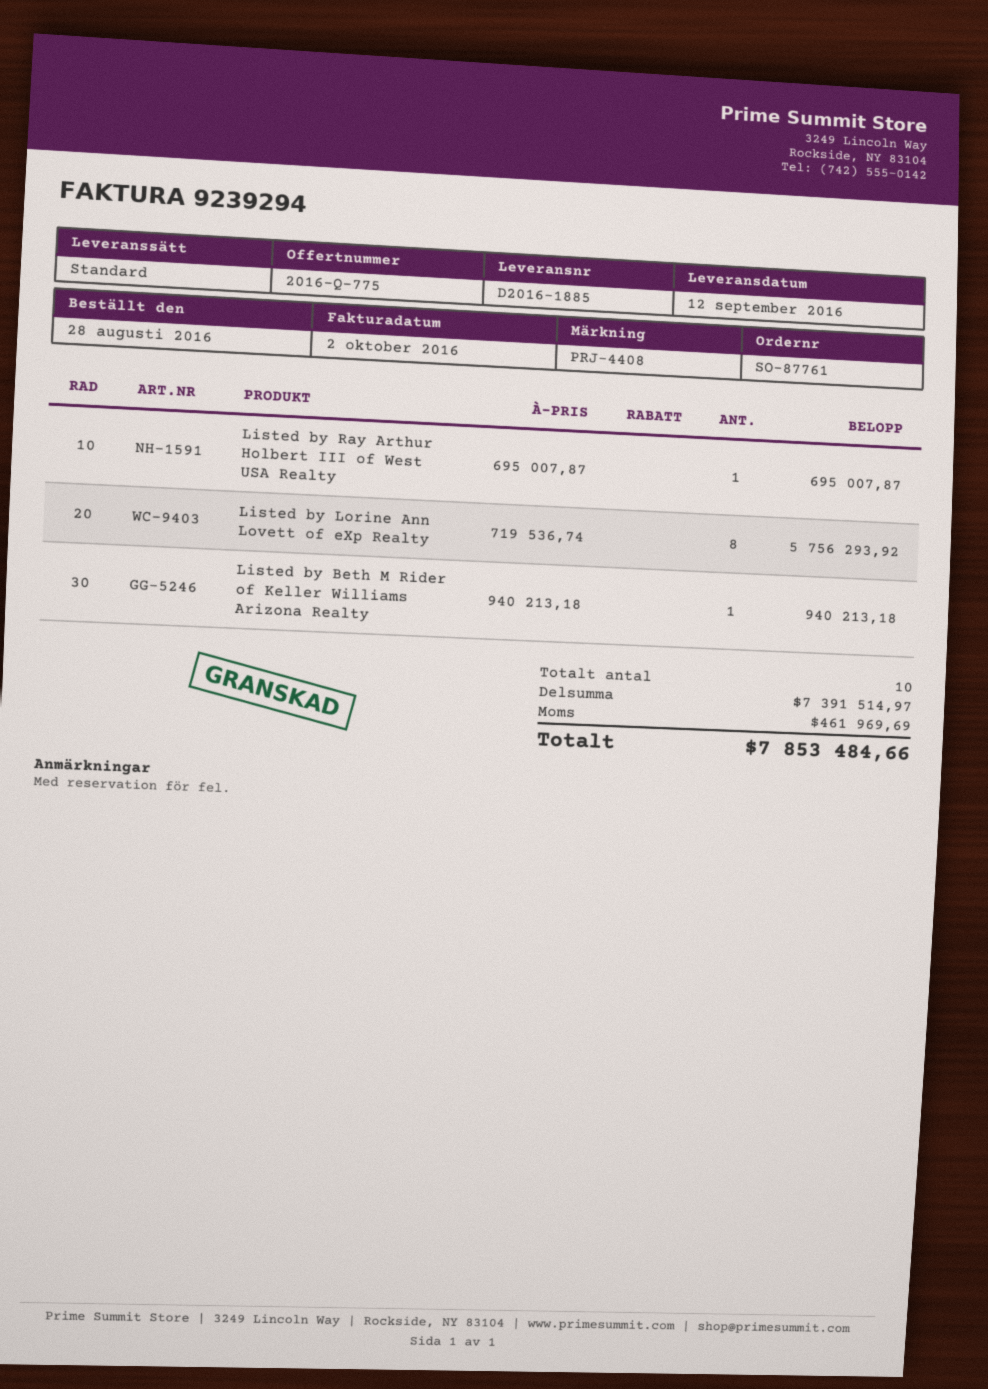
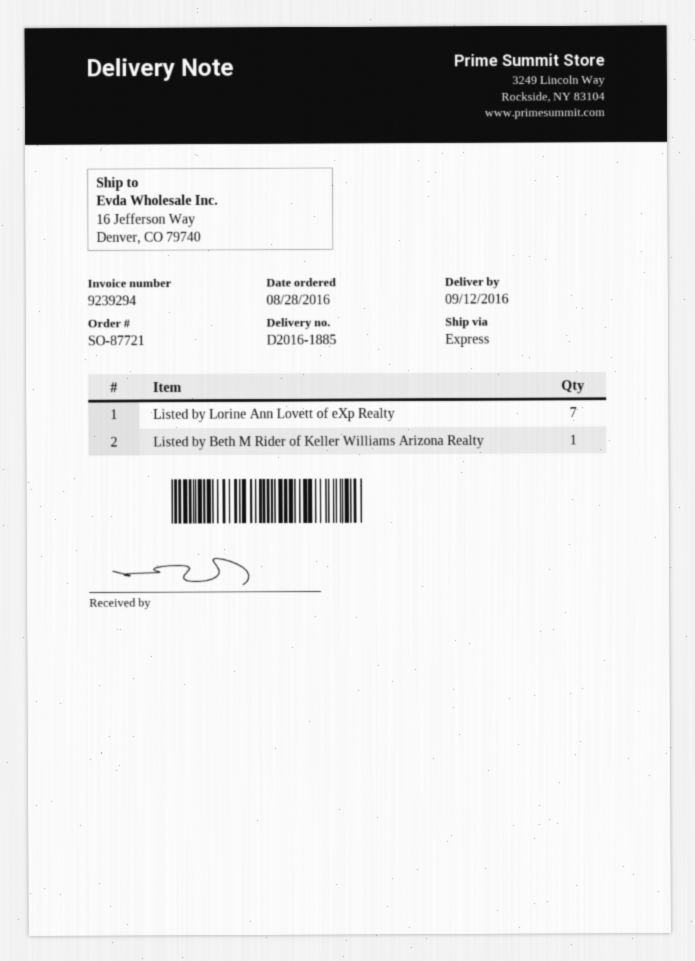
order number: SO-87761 -> SO-87721
shipping method: standard -> express
Listed by Ray Arthur Holbert III of West USA Realty: 1 -> none
Listed by Lorine Ann Lovett of eXp Realty: 8 -> 7

